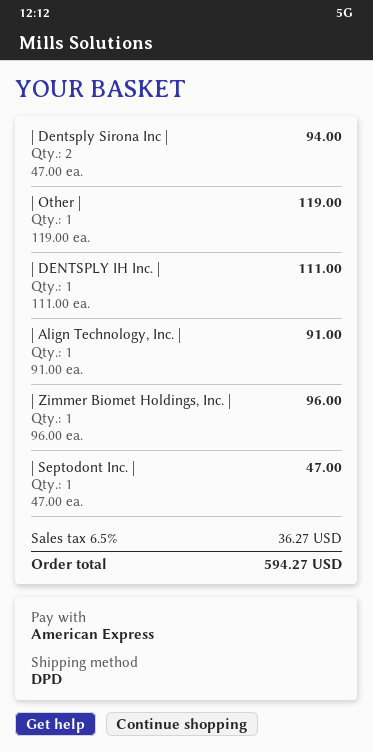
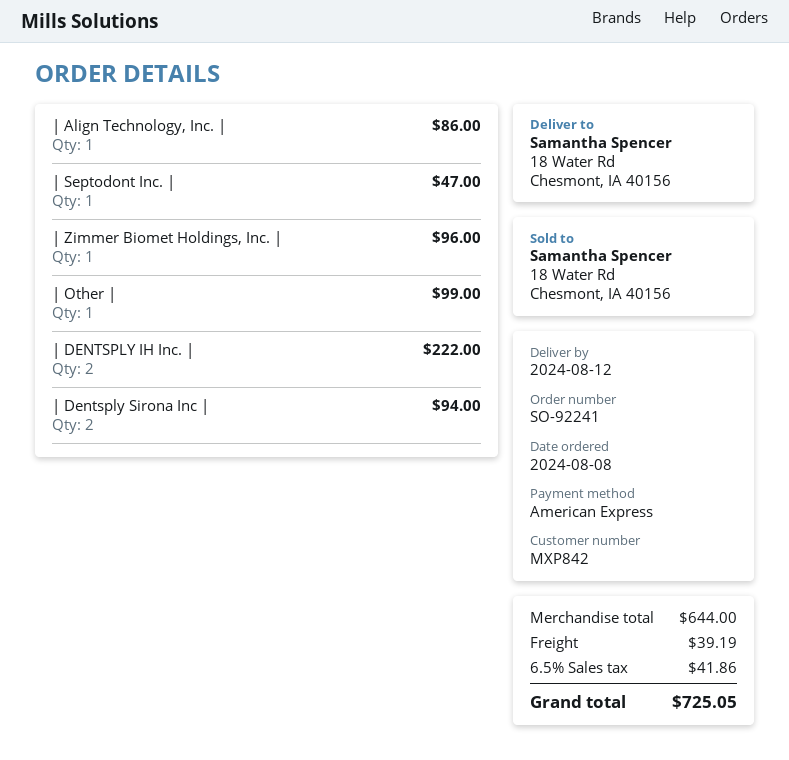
| Other |: 1 for 119.00 -> 1 for 99.00
| DENTSPLY IH Inc. |: 1 for 111.00 -> 2 for 222.00
| Align Technology, Inc. |: 1 for 91.00 -> 1 for 86.00
shipping: none -> 39.19
tax: 6.5% = 36.27 -> 6.5% = 41.86
total: 594.27 -> 725.05

